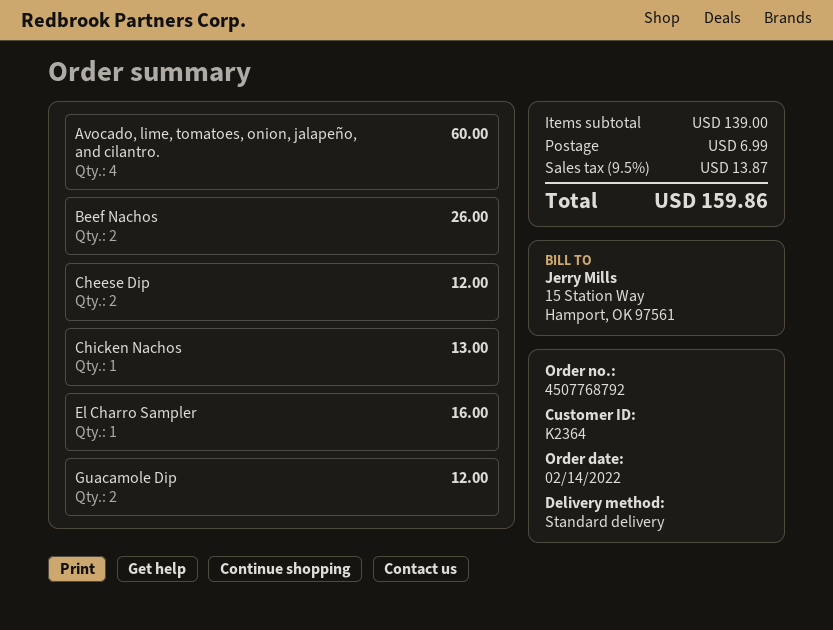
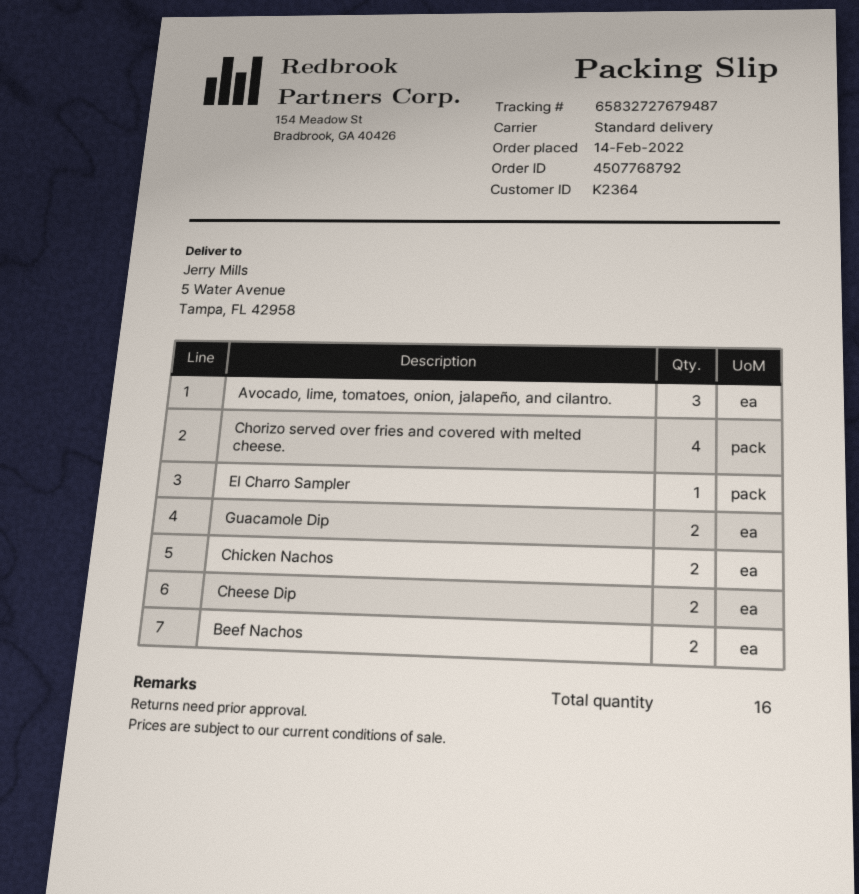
Avocado, lime, tomatoes, onion, jalapeño, and cilantro.: 4 -> 3
Chicken Nachos: 1 -> 2
Chorizo served over fries and covered with melted cheese.: none -> 4

